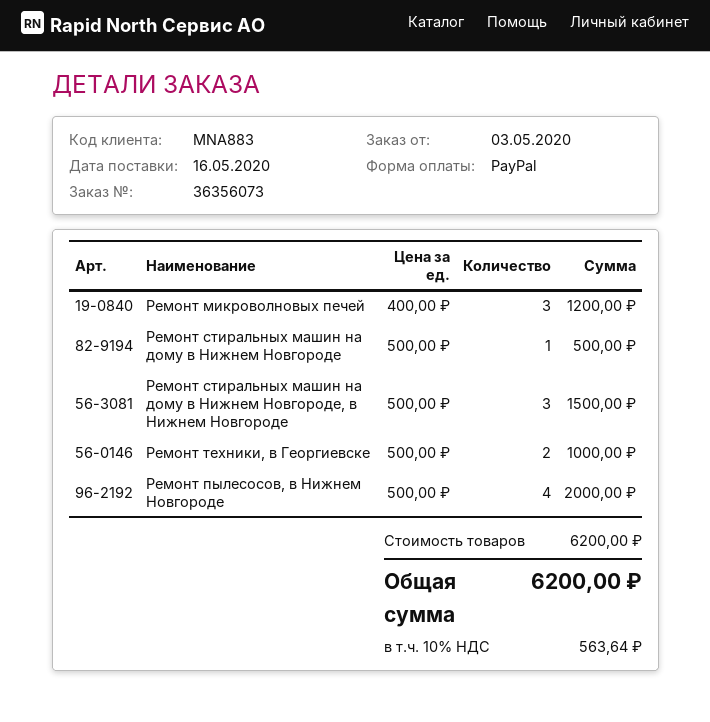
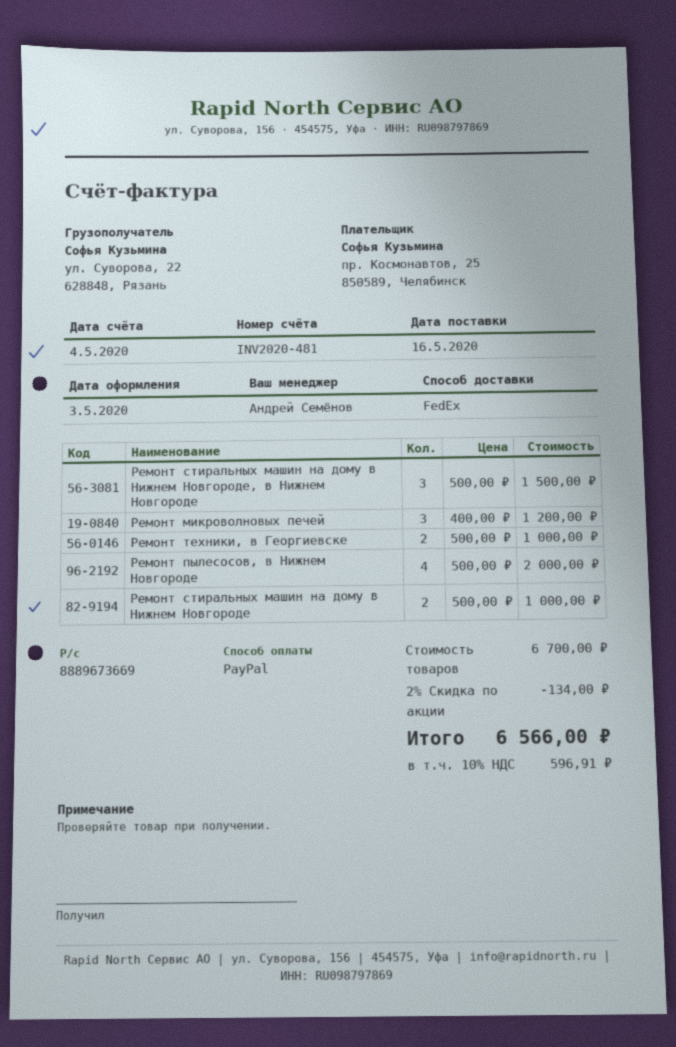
Ремонт стиральных машин на дому в Нижнем Новгороде: 1 x 500.00 = 500.00 -> 2 x 500.00 = 1000.00
subtotal: 6200.00 -> 6700.00
discount: none -> 2% = 134.00
tax: 10% = 563.64 -> 10% = 596.91
total: 6200.00 -> 6566.00

